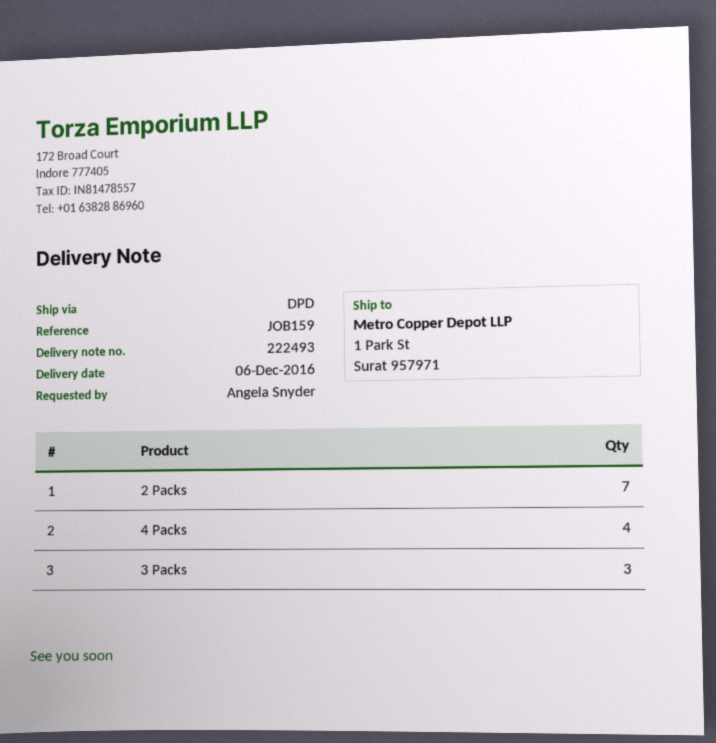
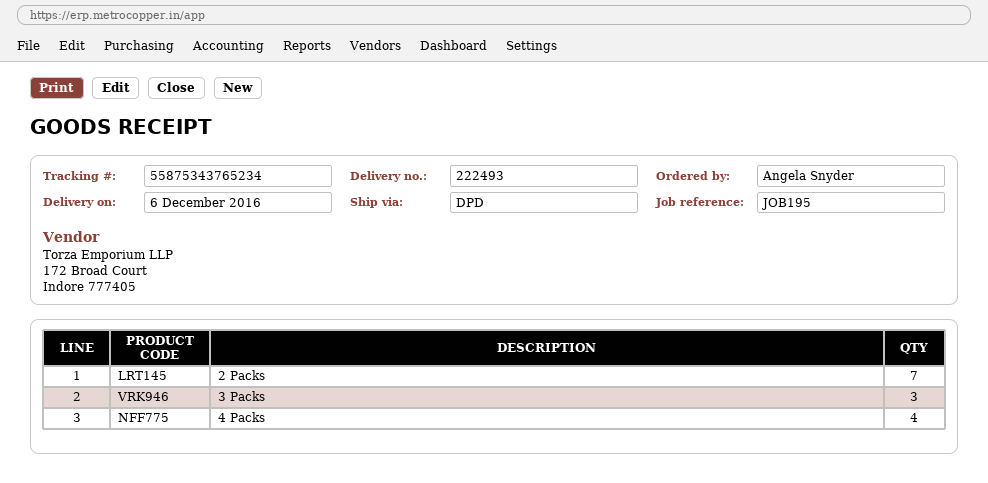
reference: JOB159 -> JOB195

